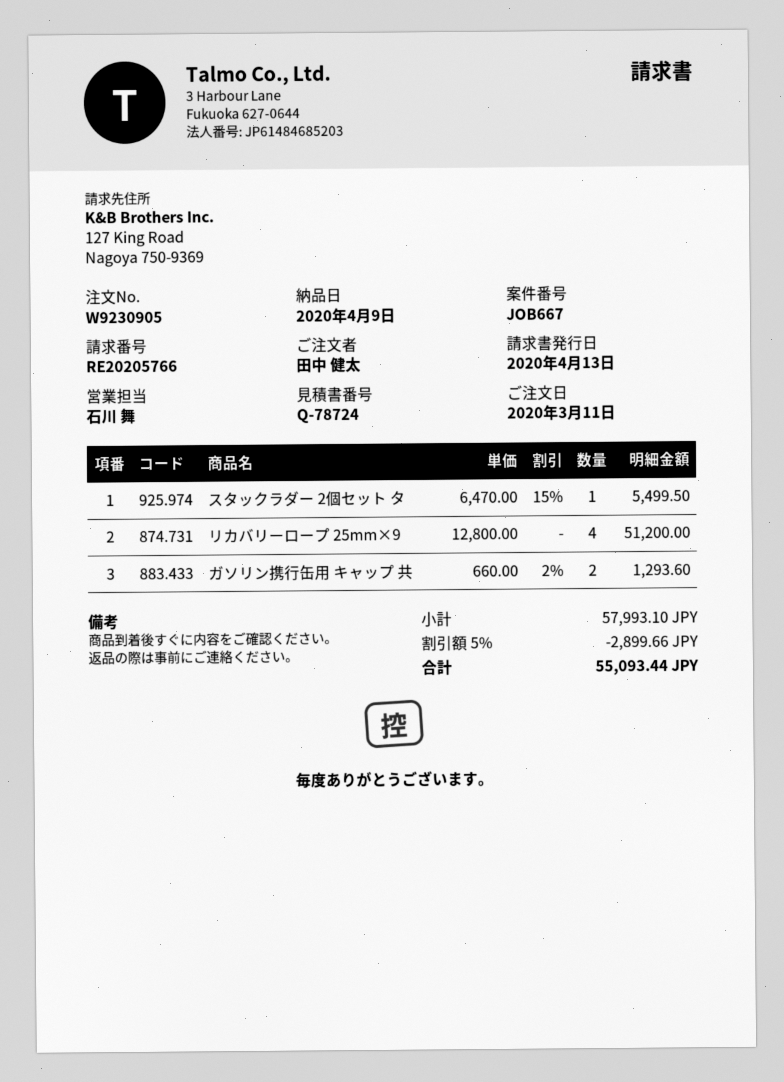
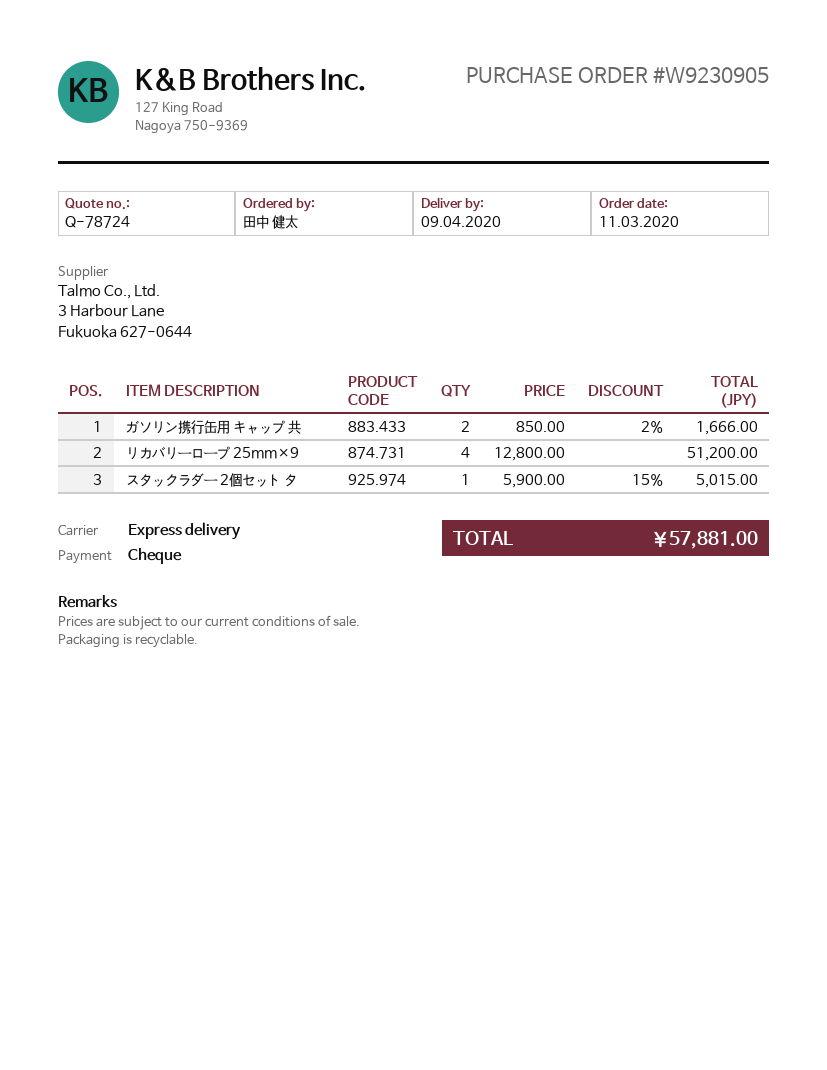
スタックラダー 2個セット タ: 1 x 6470.00 - 15% = 5499.50 -> 1 x 5900.00 - 15% = 5015.00
ガソリン携行缶用 キャップ 共: 2 x 660.00 - 2% = 1293.60 -> 2 x 850.00 - 2% = 1666.00
discount: 5% = 2899.66 -> none
total: 55093.44 -> 57881.00

